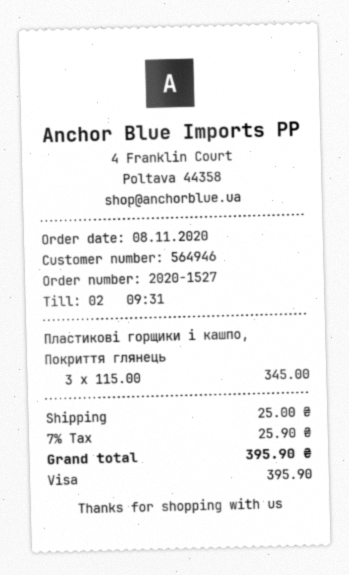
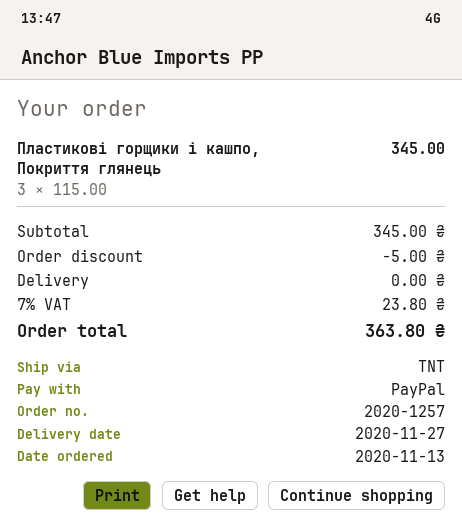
order number: 2020-1527 -> 2020-1257
order date: 2020-11-08 -> 2020-11-13
payment method: Visa -> PayPal
discount: none -> 5.00
shipping: 25.00 -> 0.00
tax: 7% = 25.90 -> 7% = 23.80
total: 395.90 -> 363.80

